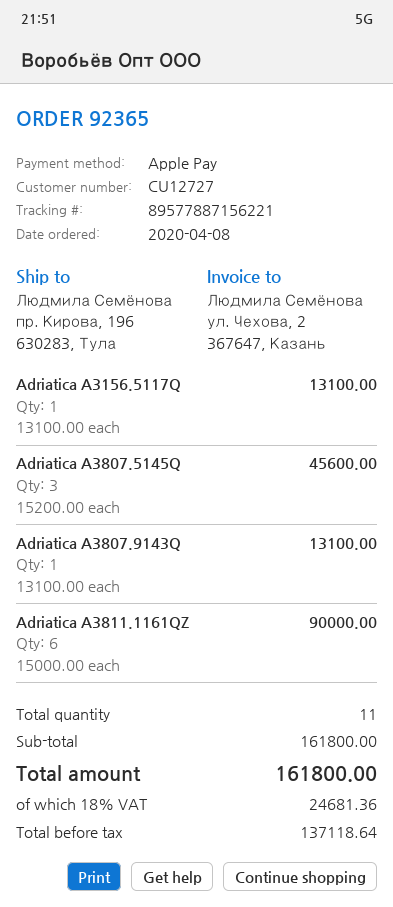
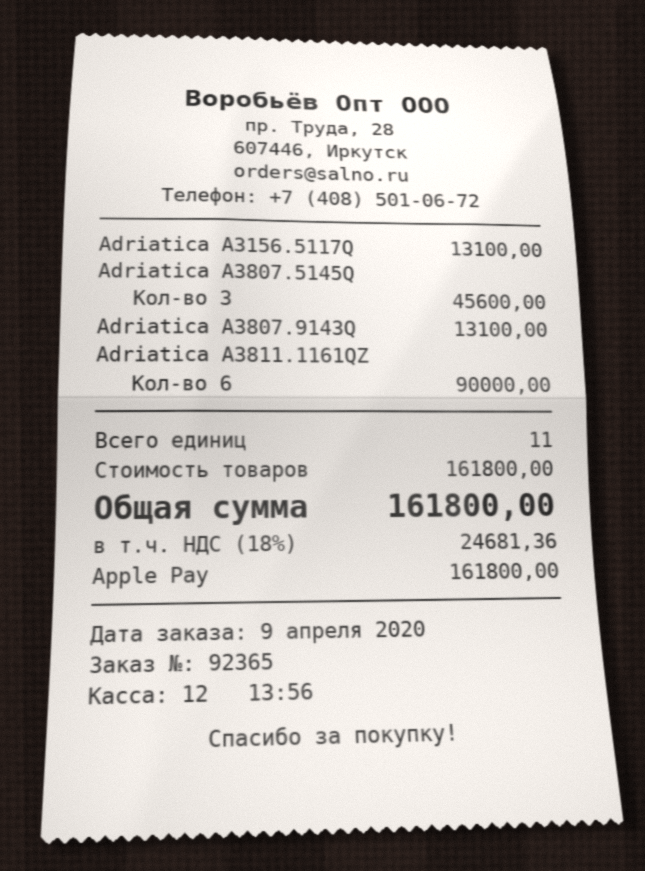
order date: 2020-04-08 -> 2020-04-09

